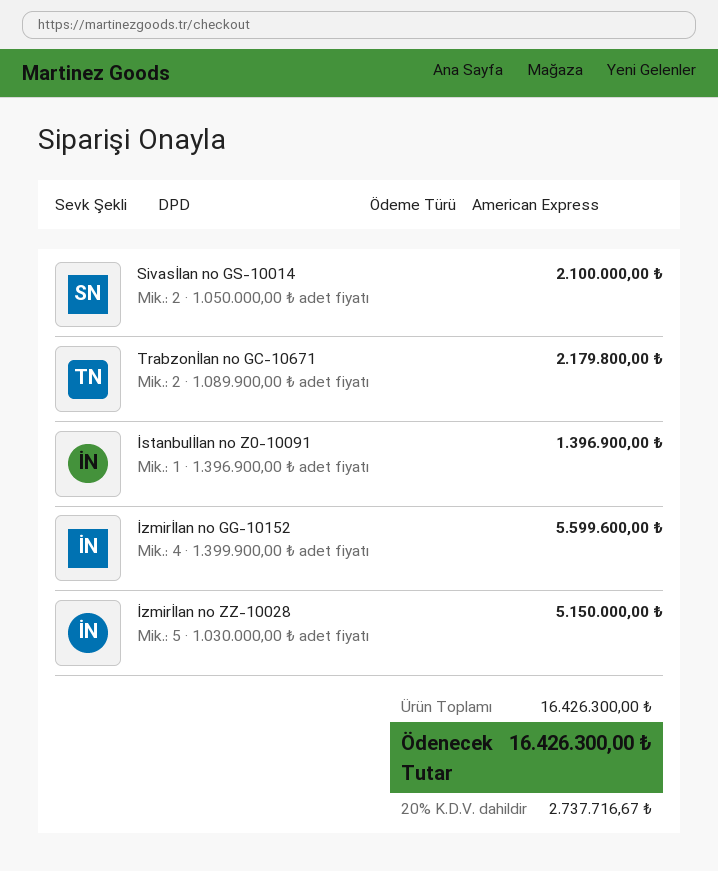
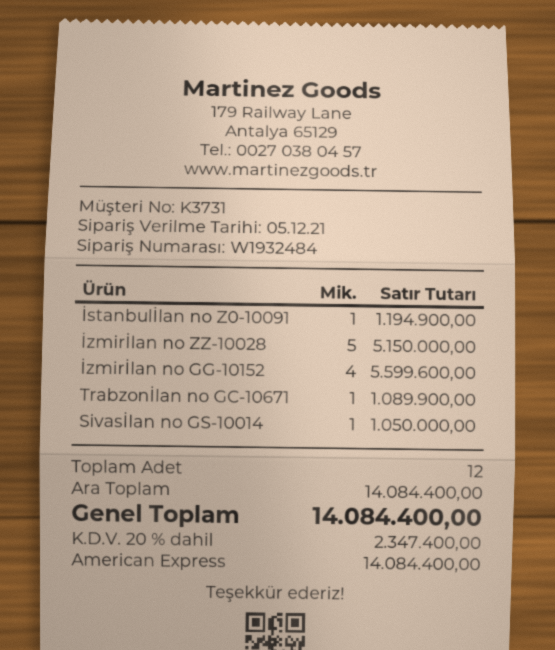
Sivasİlan no GS-10014: 2 for 2100000.00 -> 1 for 1050000.00
Trabzonİlan no GC-10671: 2 for 2179800.00 -> 1 for 1089900.00
İstanbulİlan no Z0-10091: 1 for 1396900.00 -> 1 for 1194900.00
subtotal: 16426300.00 -> 14084400.00
tax: 20% = 2737716.67 -> 20% = 2347400.00
total: 16426300.00 -> 14084400.00

